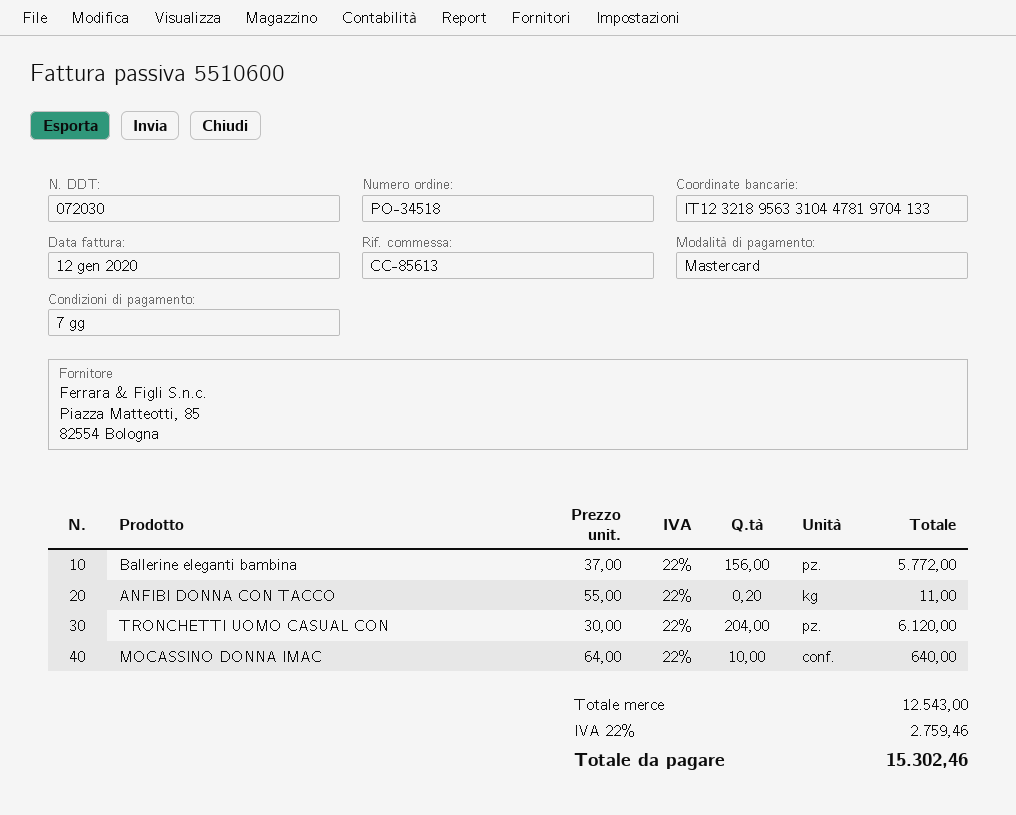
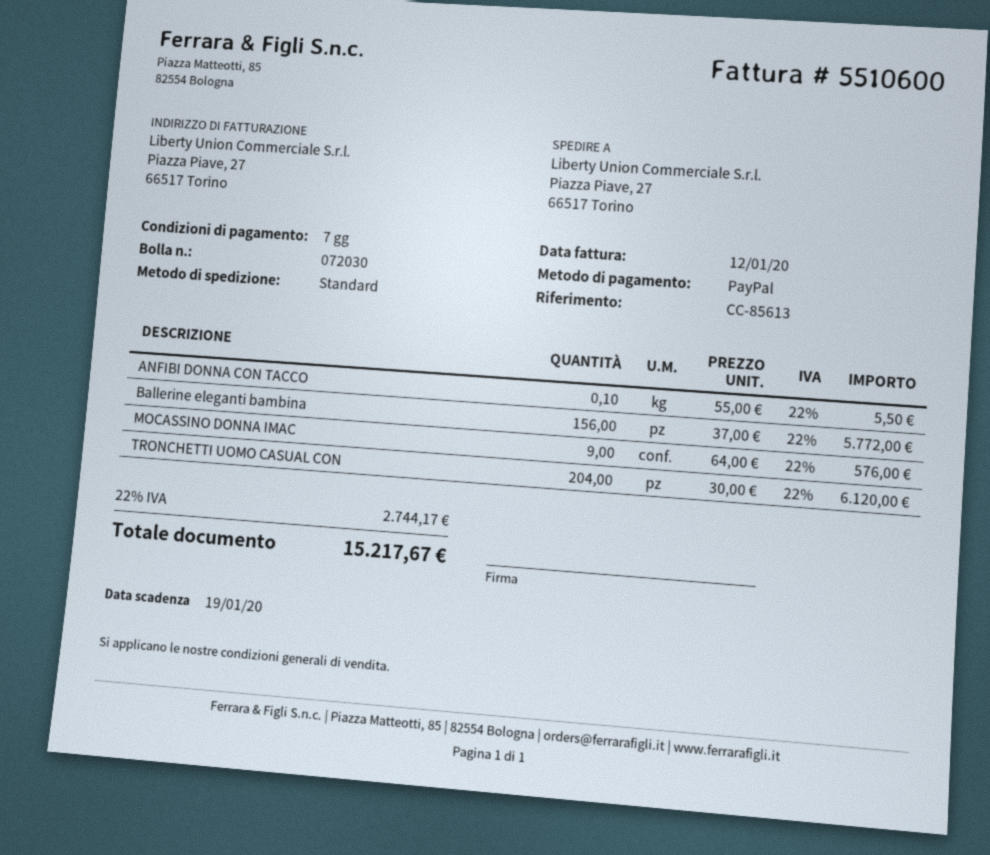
payment method: Mastercard -> PayPal
ANFIBI DONNA CON TACCO: 0.2 x 55.00 = 11.00 -> 0.1 x 55.00 = 5.50
MOCASSINO DONNA IMAC: 10 x 64.00 = 640.00 -> 9 x 64.00 = 576.00
tax: 22% = 2759.46 -> 22% = 2744.17
total: 15302.46 -> 15217.67

